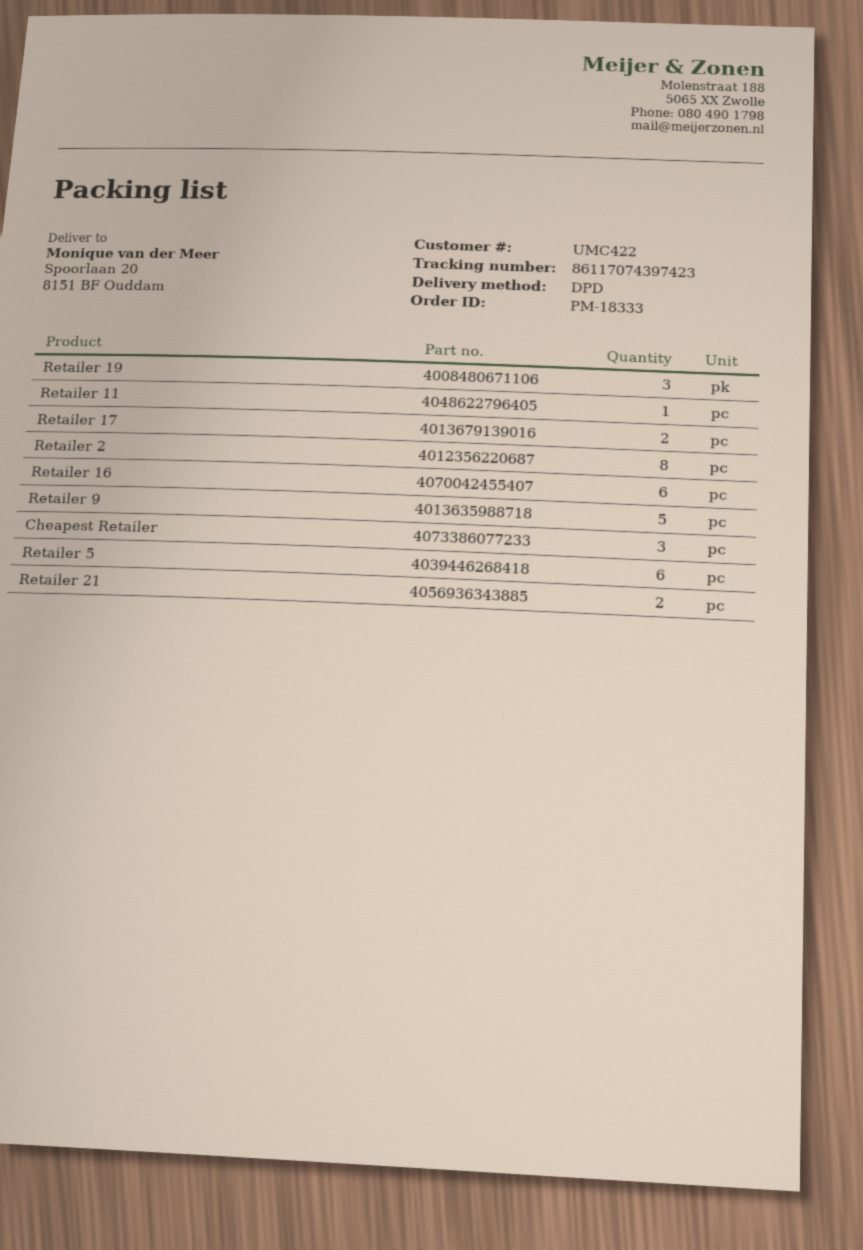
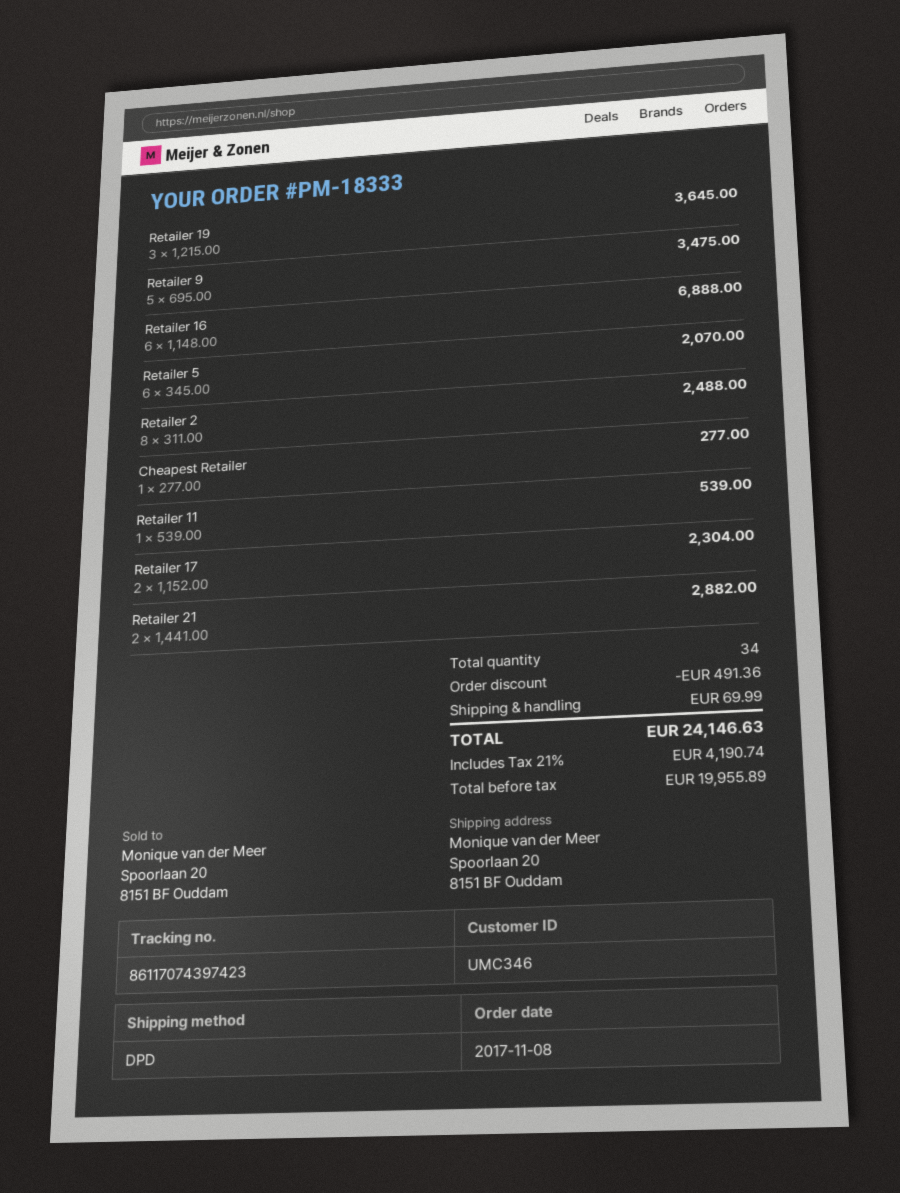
customer number: UMC422 -> UMC346
Cheapest Retailer: 3 -> 1

